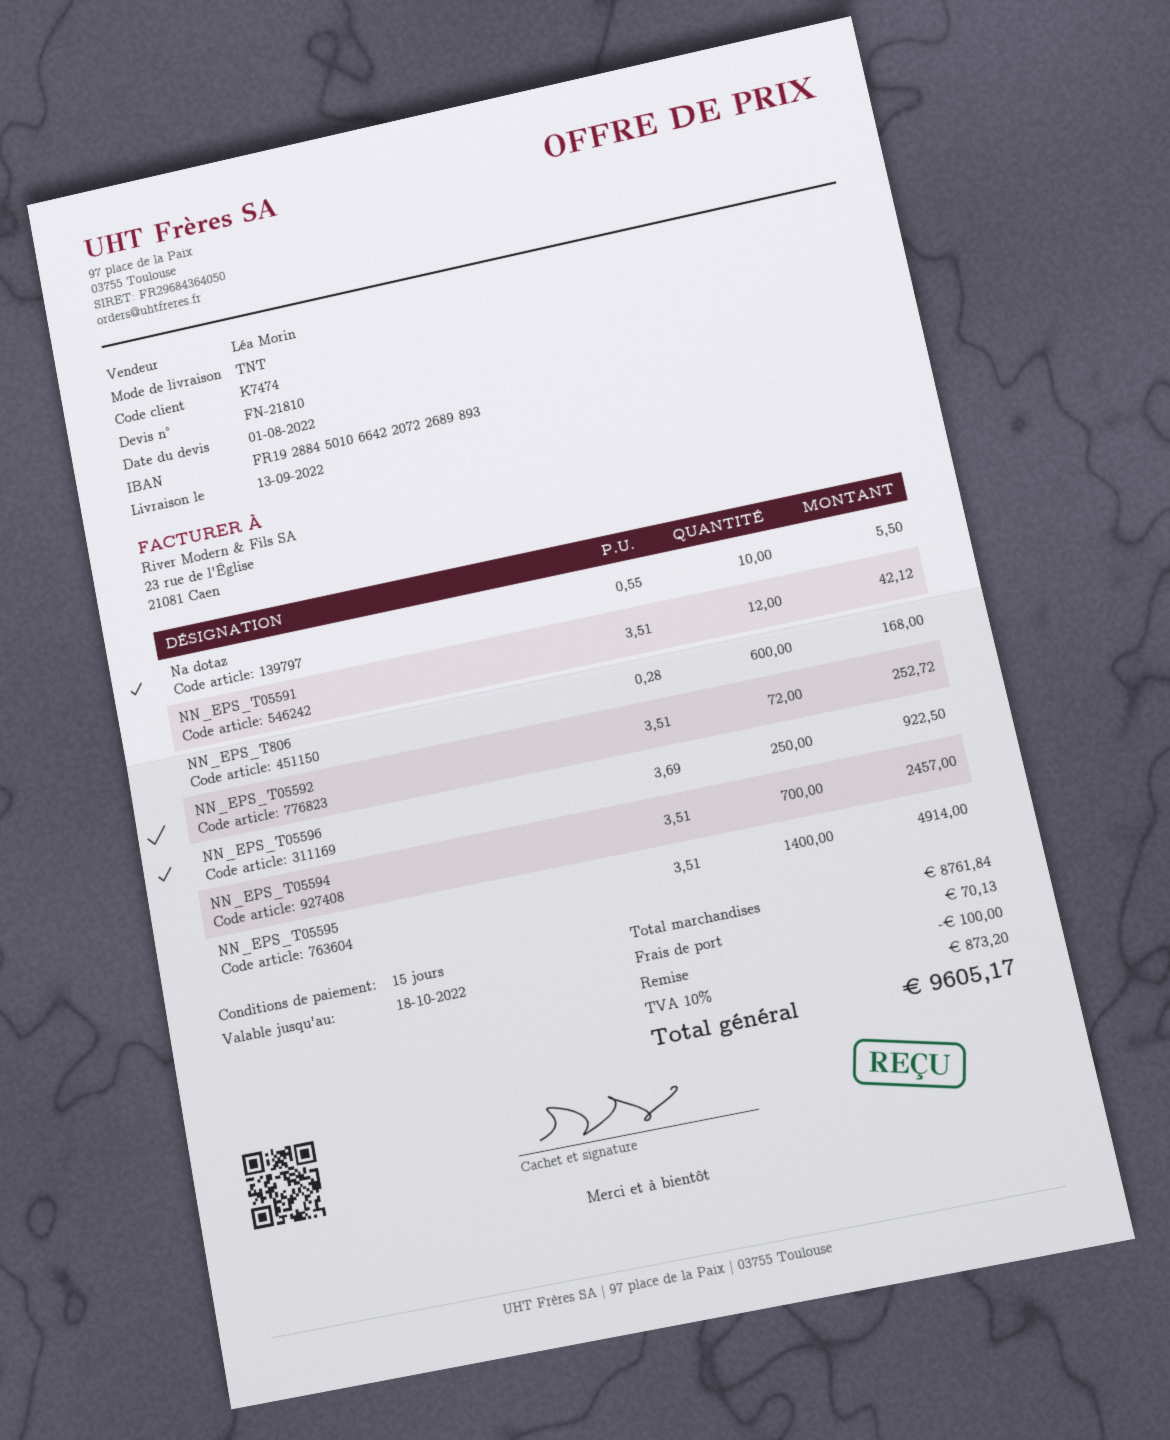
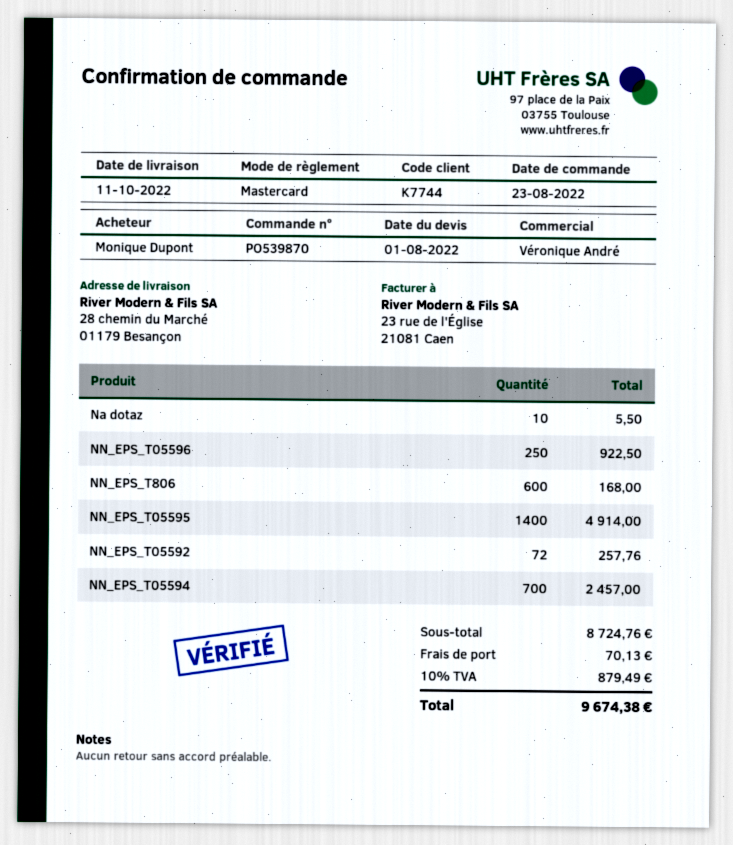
delivery date: 2022-09-13 -> 2022-10-11
customer number: K7474 -> K7744
sales rep: Léa Morin -> Véronique André
NN_EPS_T05591: 12 for 42.12 -> none
NN_EPS_T05592: 72 for 252.72 -> 72 for 257.76
subtotal: 8761.84 -> 8724.76
discount: 100.00 -> none
tax: 10% = 873.20 -> 10% = 879.49
total: 9605.17 -> 9674.38

